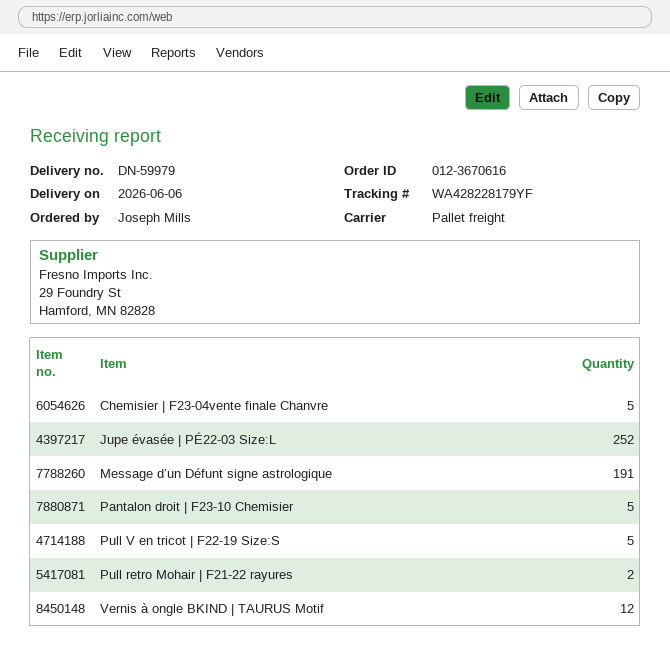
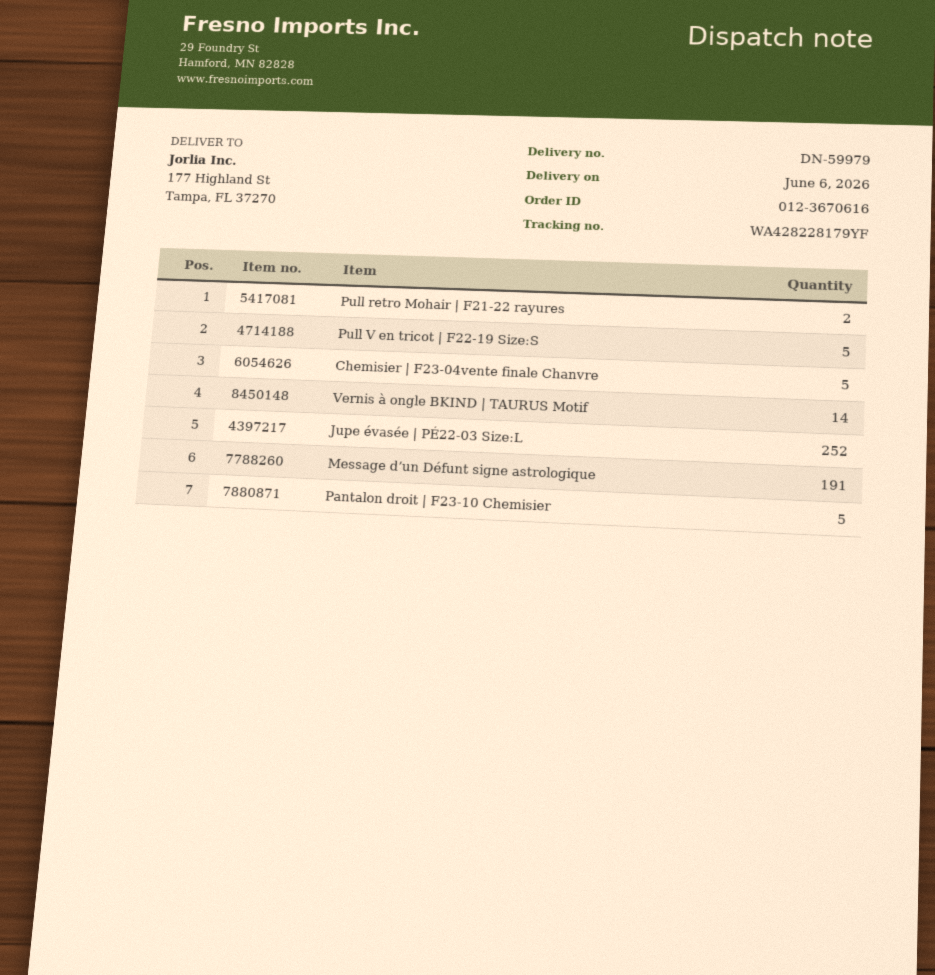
Vernis à ongle BKIND | TAURUS Motif: 12 -> 14

